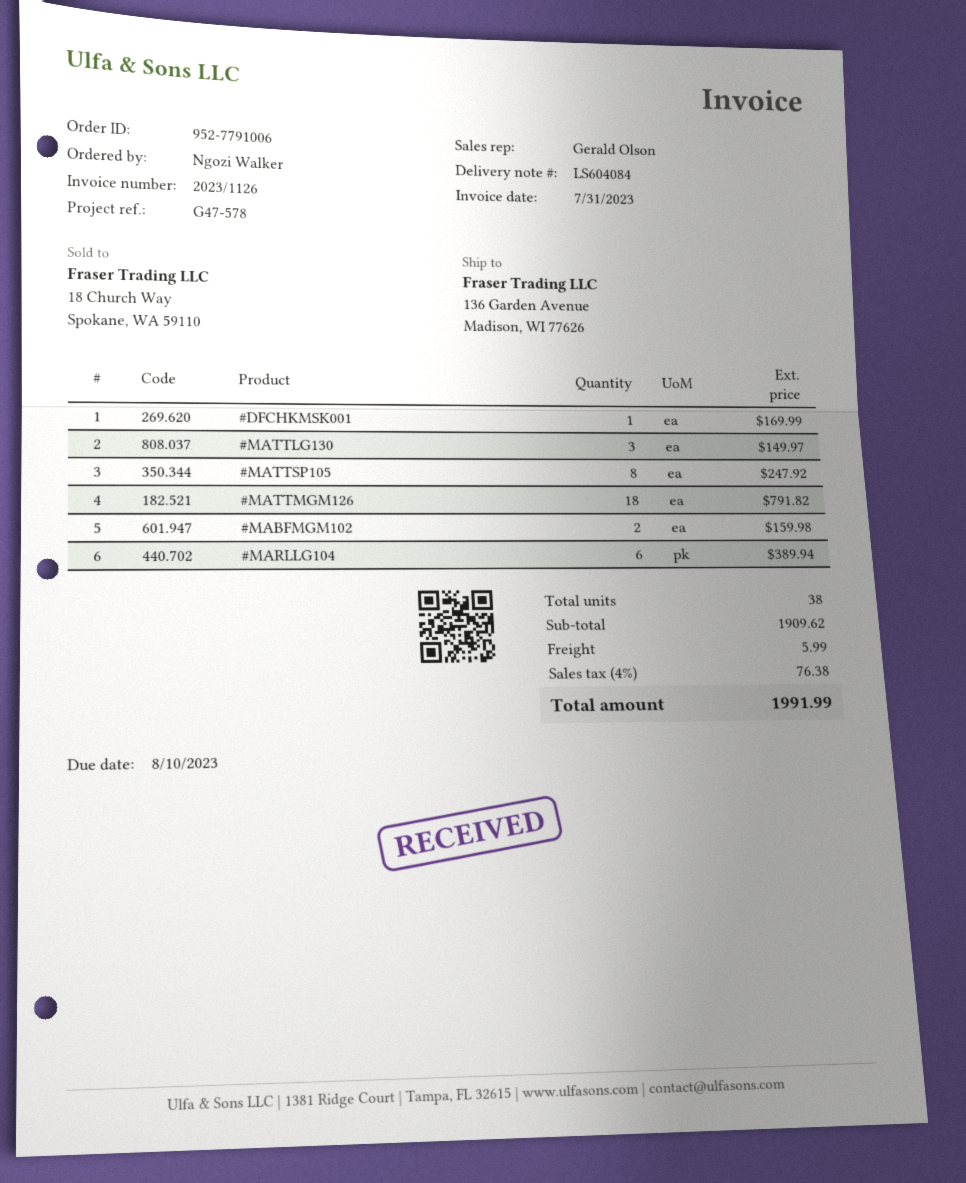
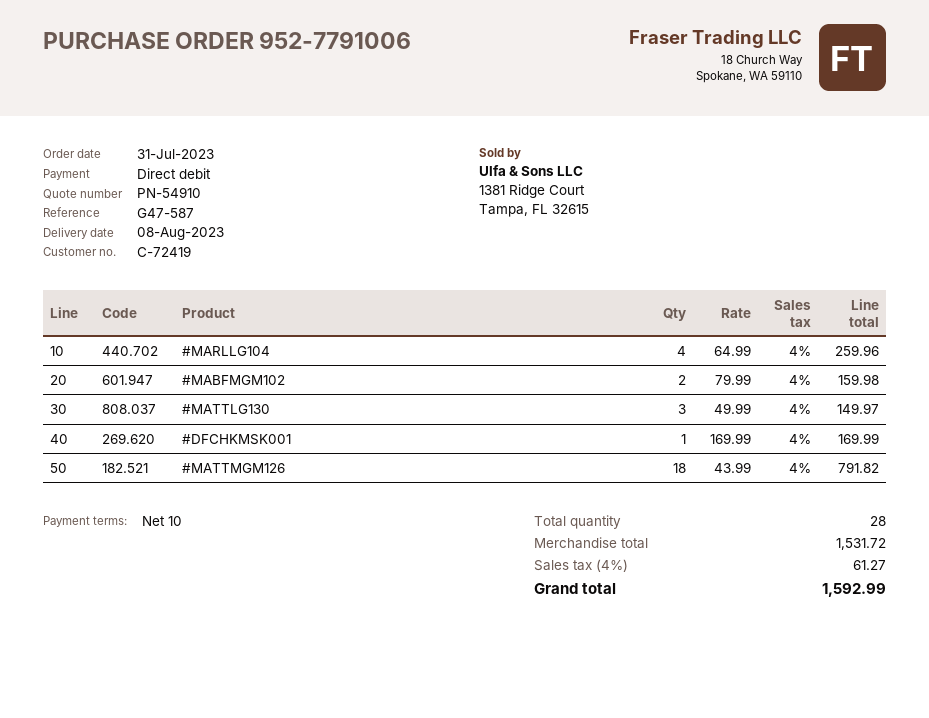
reference: G47-578 -> G47-587
#MATTSP105: 8 for 247.92 -> none
#MARLLG104: 6 for 389.94 -> 4 for 259.96
total quantity: 38 -> 28
subtotal: 1909.62 -> 1531.72
shipping: 5.99 -> none
tax: 4% = 76.38 -> 4% = 61.27
total: 1991.99 -> 1592.99

